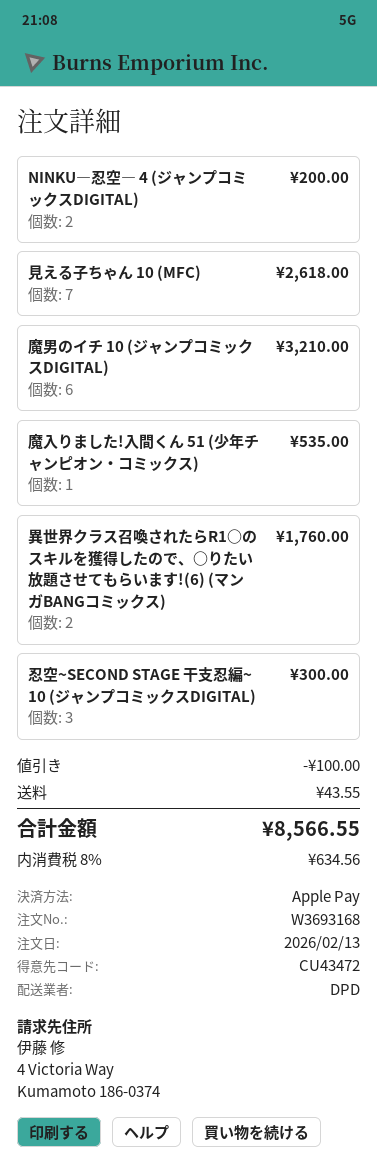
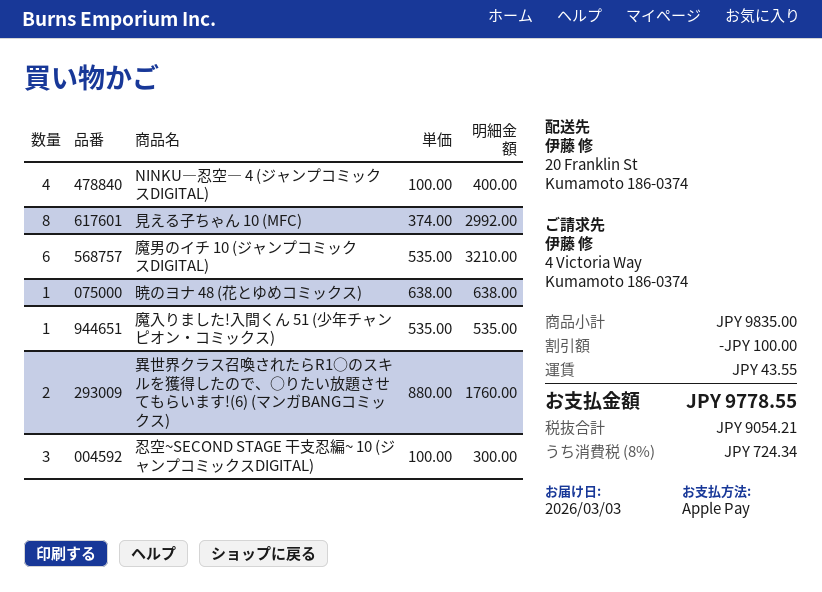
NINKU―忍空― 4 (ジャンプコミックスDIGITAL): 2 for 200.00 -> 4 for 400.00
見える子ちゃん 10 (MFC): 7 for 2618.00 -> 8 for 2992.00
暁のヨナ 48 (花とゆめコミックス): none -> 1 for 638.00
tax: 8% = 634.56 -> 8% = 724.34
total: 8566.55 -> 9778.55

